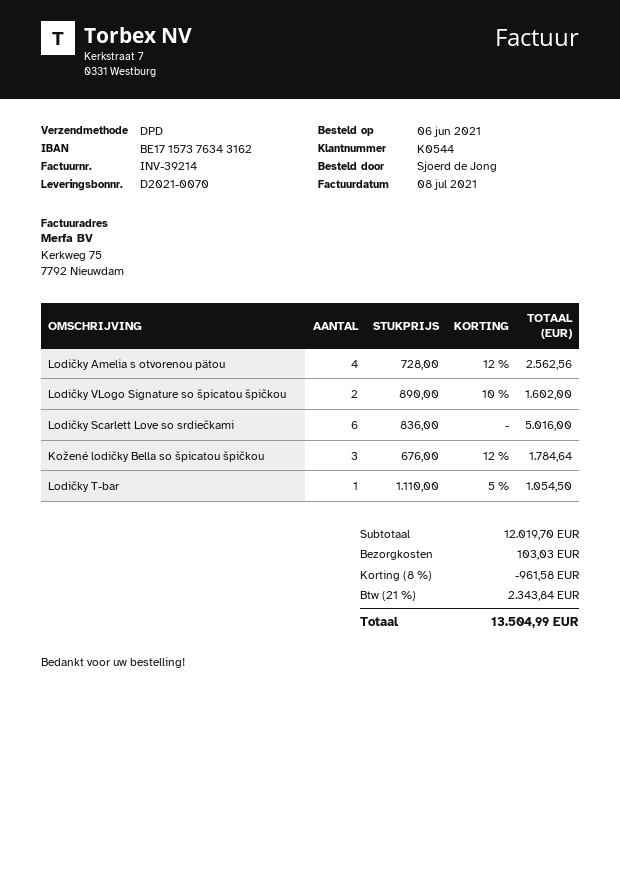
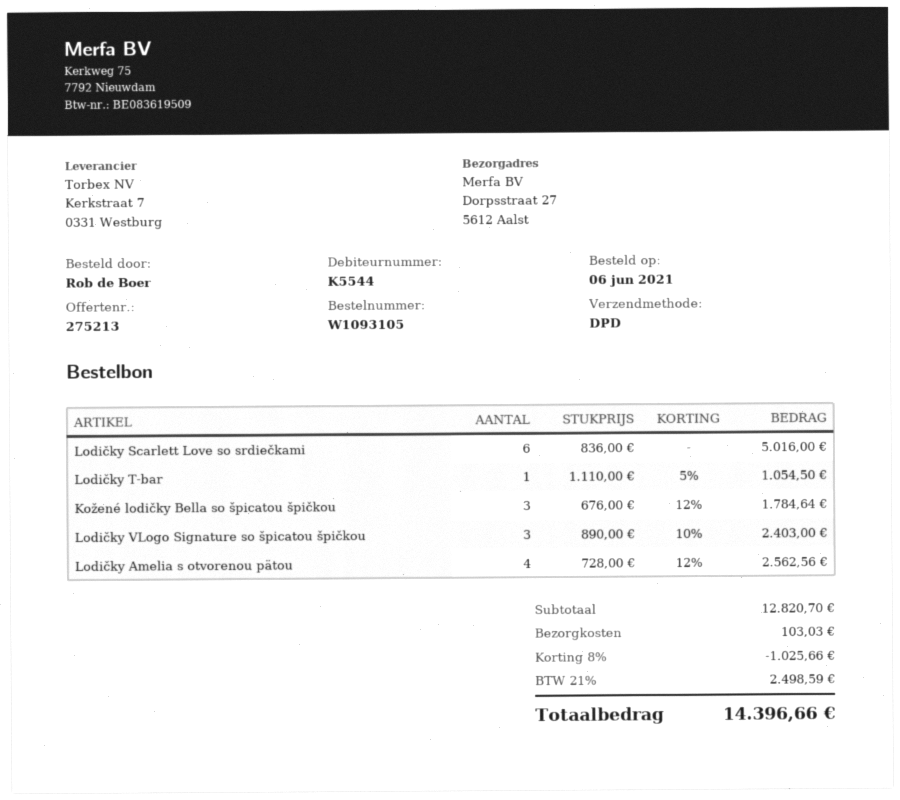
customer number: K0544 -> K5544
ordered by: Sjoerd de Jong -> Rob de Boer
Lodičky VLogo Signature so špicatou špičkou: 2 x 890.00 - 10% = 1602.00 -> 3 x 890.00 - 10% = 2403.00
subtotal: 12019.70 -> 12820.70
discount: 8% = 961.58 -> 8% = 1025.66
tax: 21% = 2343.84 -> 21% = 2498.59
total: 13504.99 -> 14396.66

